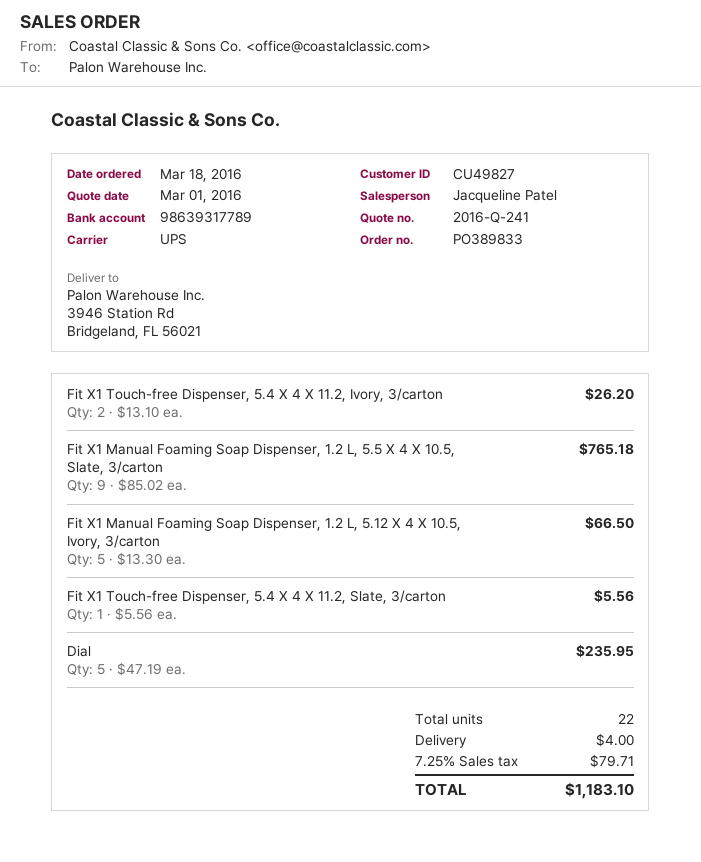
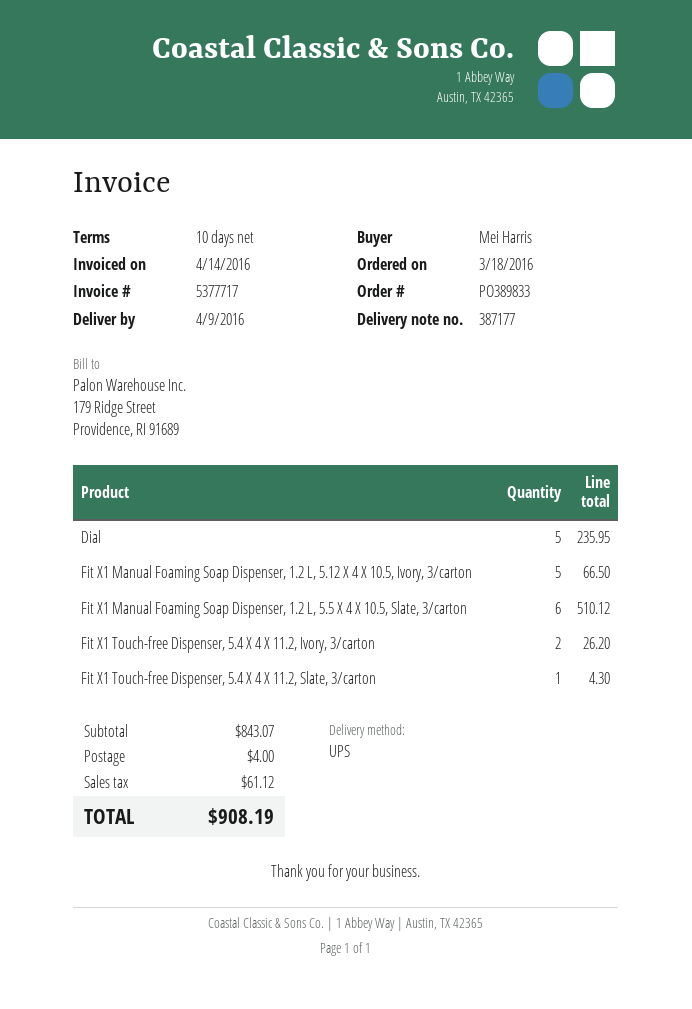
Fit X1 Manual Foaming Soap Dispenser, 1.2 L, 5.5 X 4 X 10.5, Slate, 3/carton: 9 for 765.18 -> 6 for 510.12
Fit X1 Touch-free Dispenser, 5.4 X 4 X 11.2, Slate, 3/carton: 1 for 5.56 -> 1 for 4.30
tax: 79.71 -> 61.12
total: 1183.10 -> 908.19

